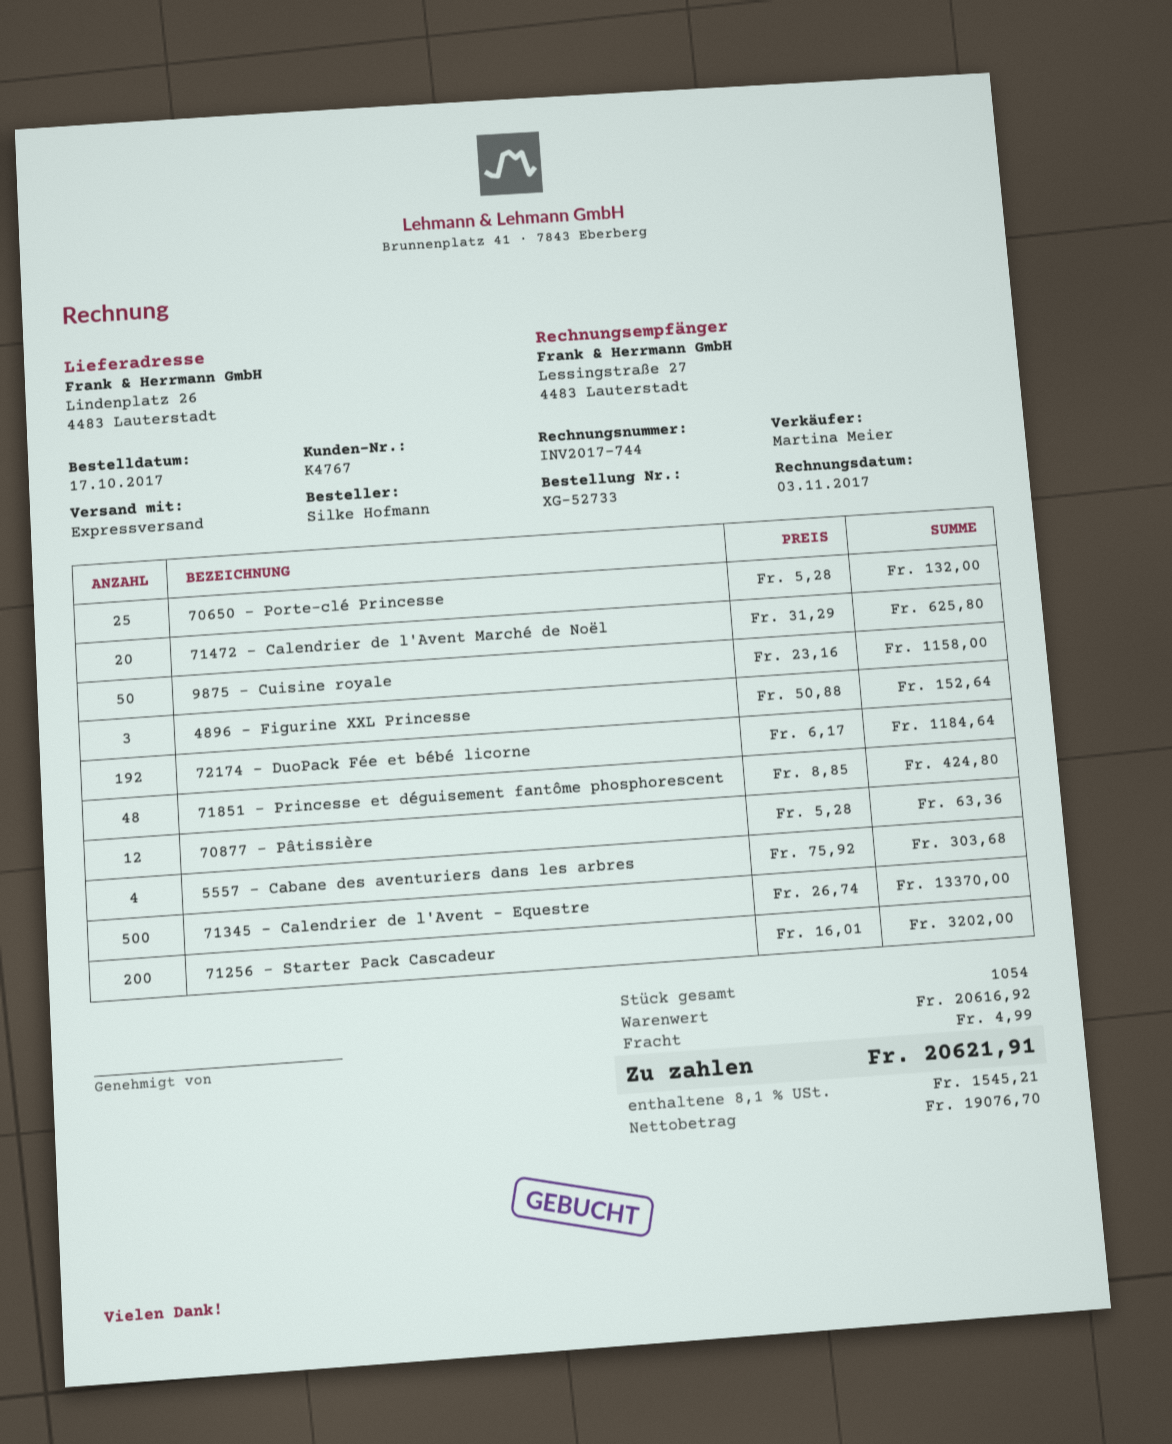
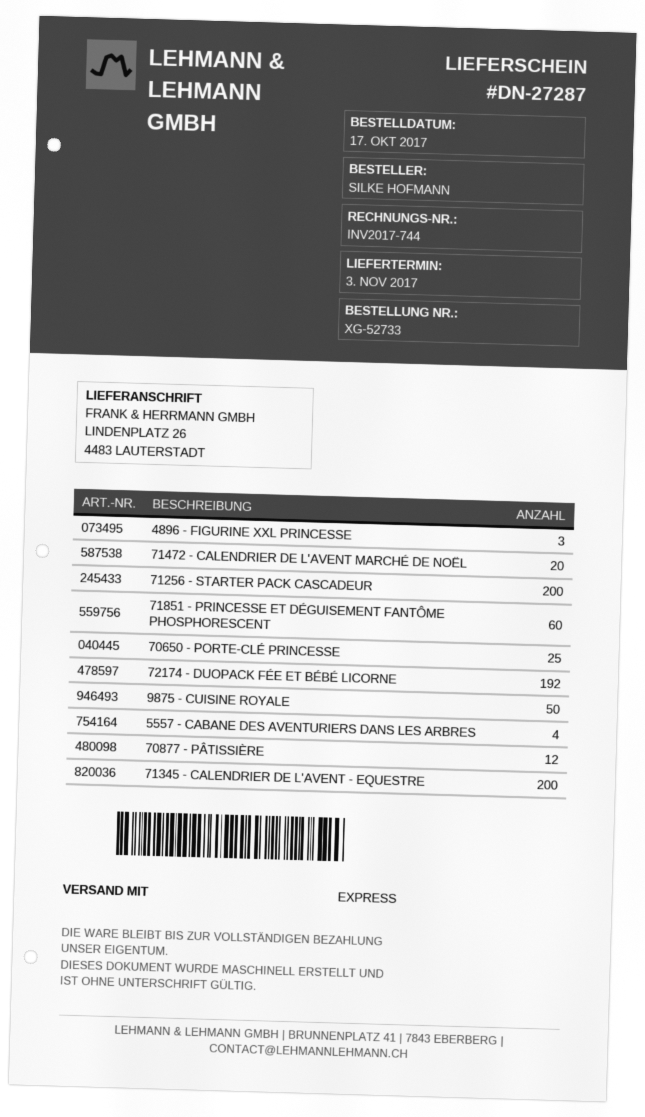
71851 - Princesse et déguisement fantôme phosphorescent: 48 -> 60
71345 - Calendrier de l'Avent - Equestre: 500 -> 200

